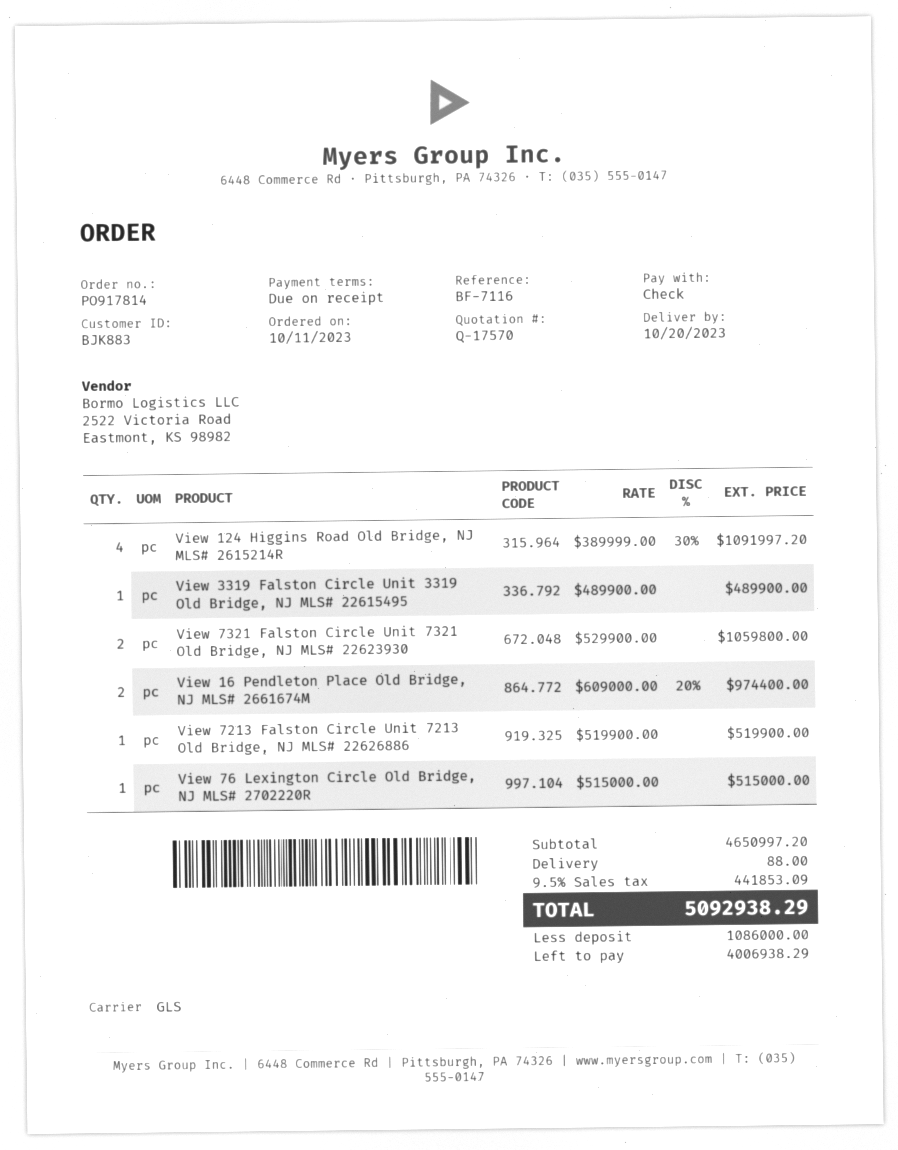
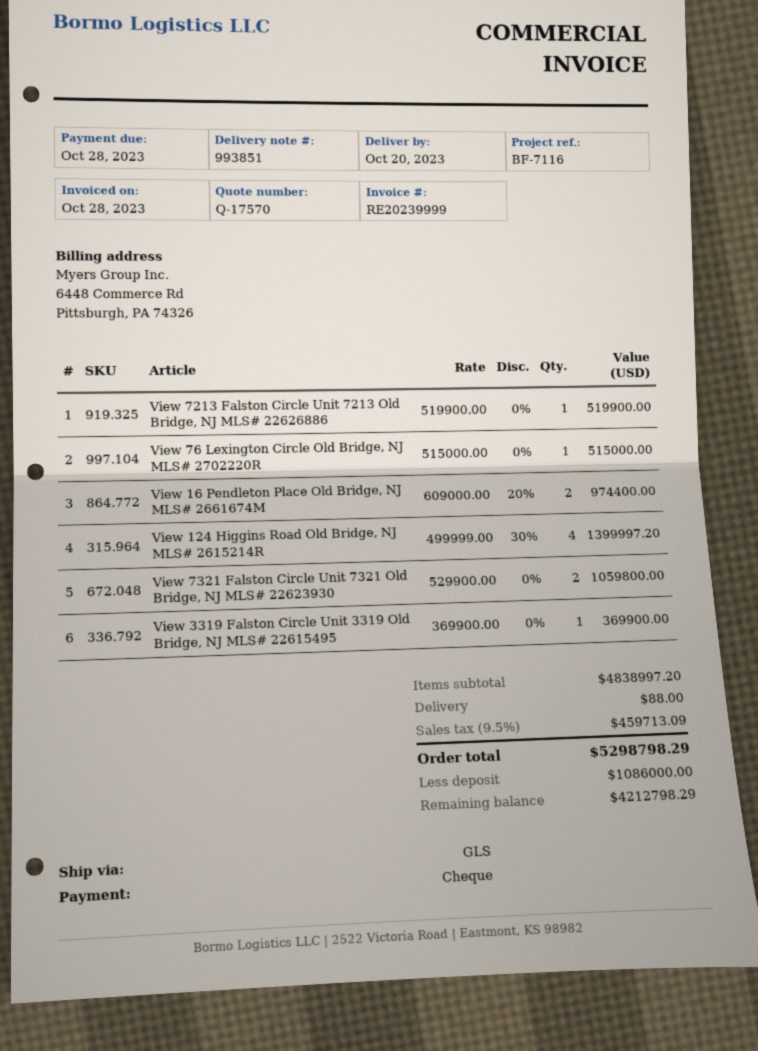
View 124 Higgins Road Old Bridge, NJ MLS# 2615214R: 4 x 389999.00 - 30% = 1091997.20 -> 4 x 499999.00 - 30% = 1399997.20
View 3319 Falston Circle Unit 3319 Old Bridge, NJ MLS# 22615495: 1 x 489900.00 = 489900.00 -> 1 x 369900.00 = 369900.00
subtotal: 4650997.20 -> 4838997.20
tax: 9.5% = 441853.09 -> 9.5% = 459713.09
total: 5092938.29 -> 5298798.29
balance: 4006938.29 -> 4212798.29

